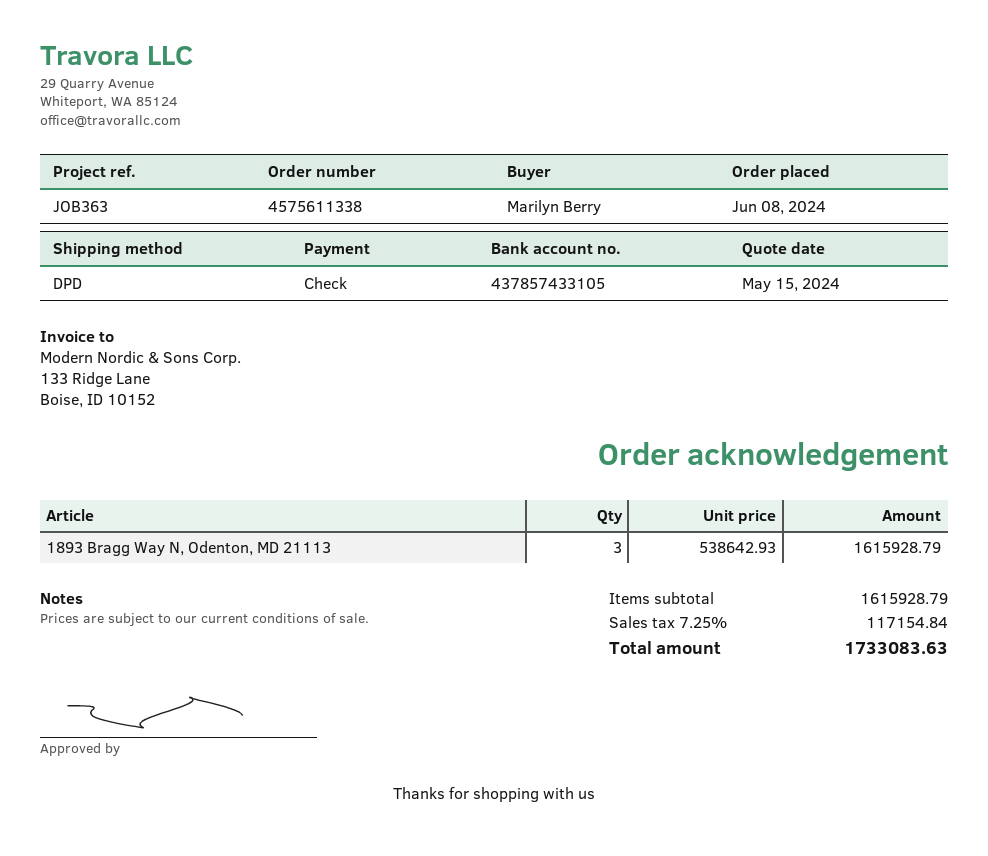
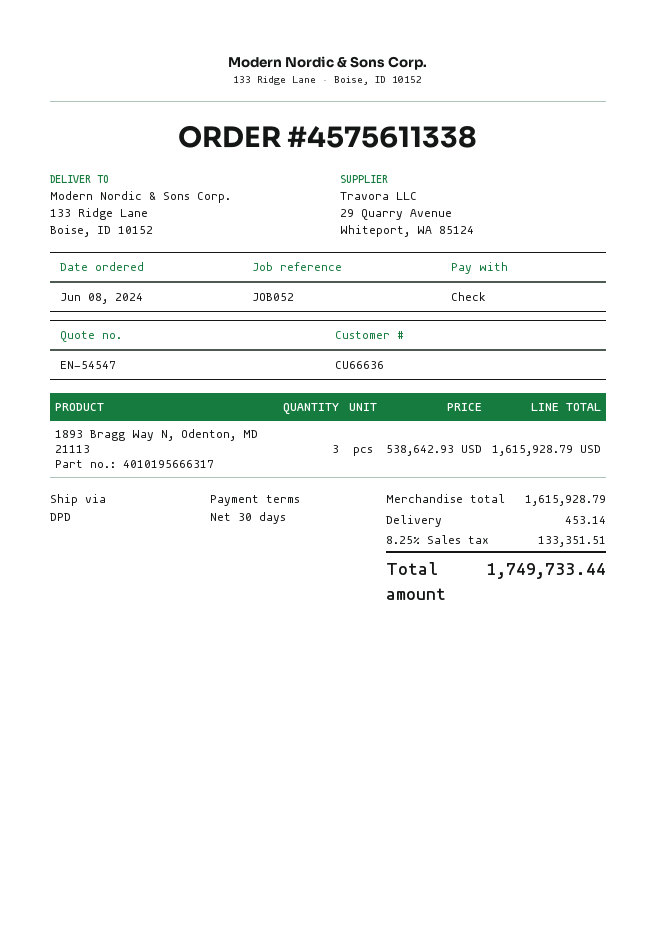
reference: JOB363 -> JOB052
shipping: none -> 453.14
tax: 7.25% = 117154.84 -> 8.25% = 133351.51
total: 1733083.63 -> 1749733.44

